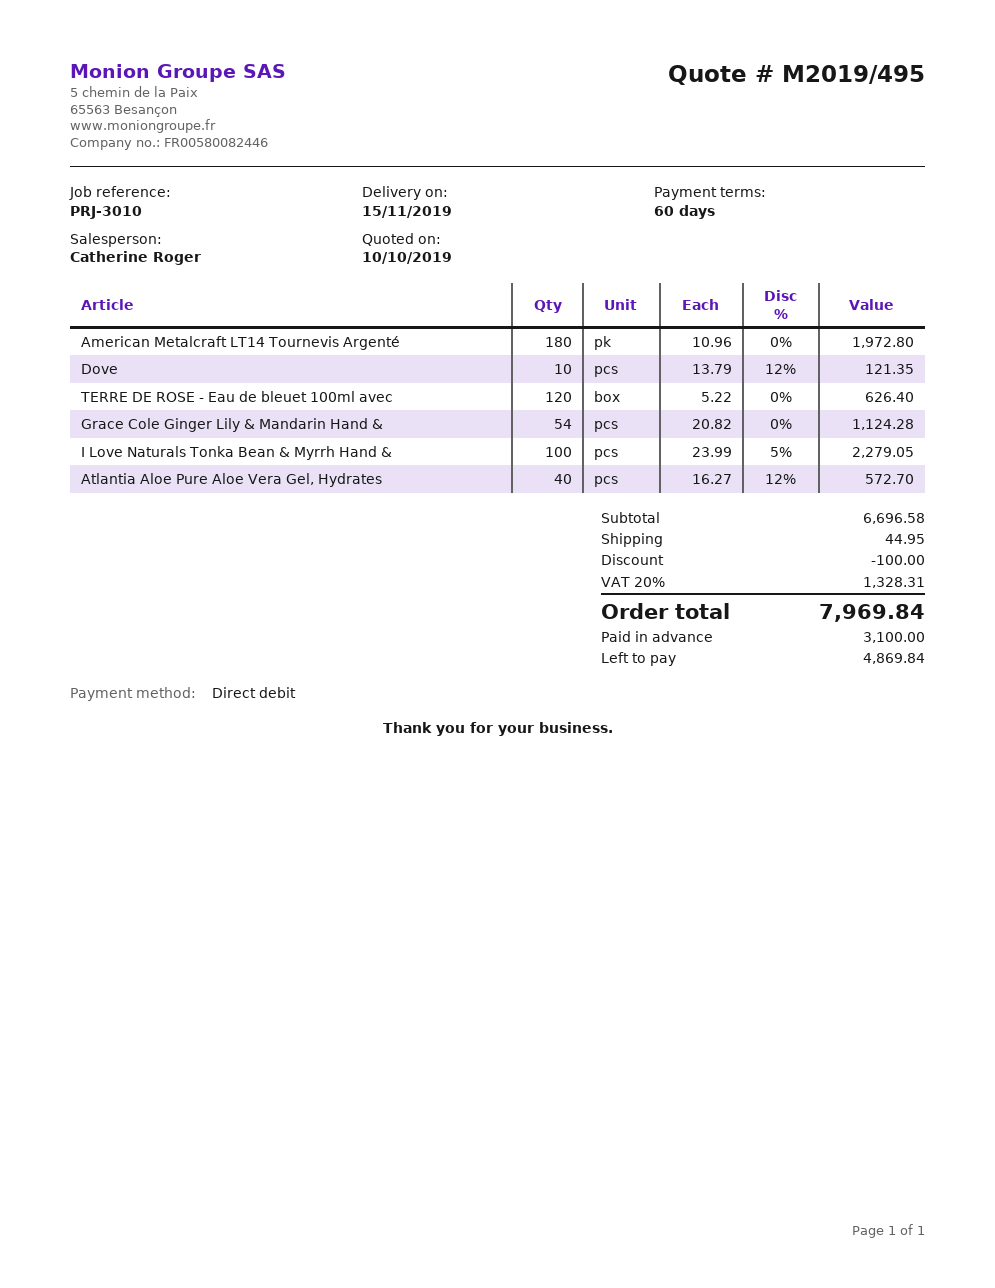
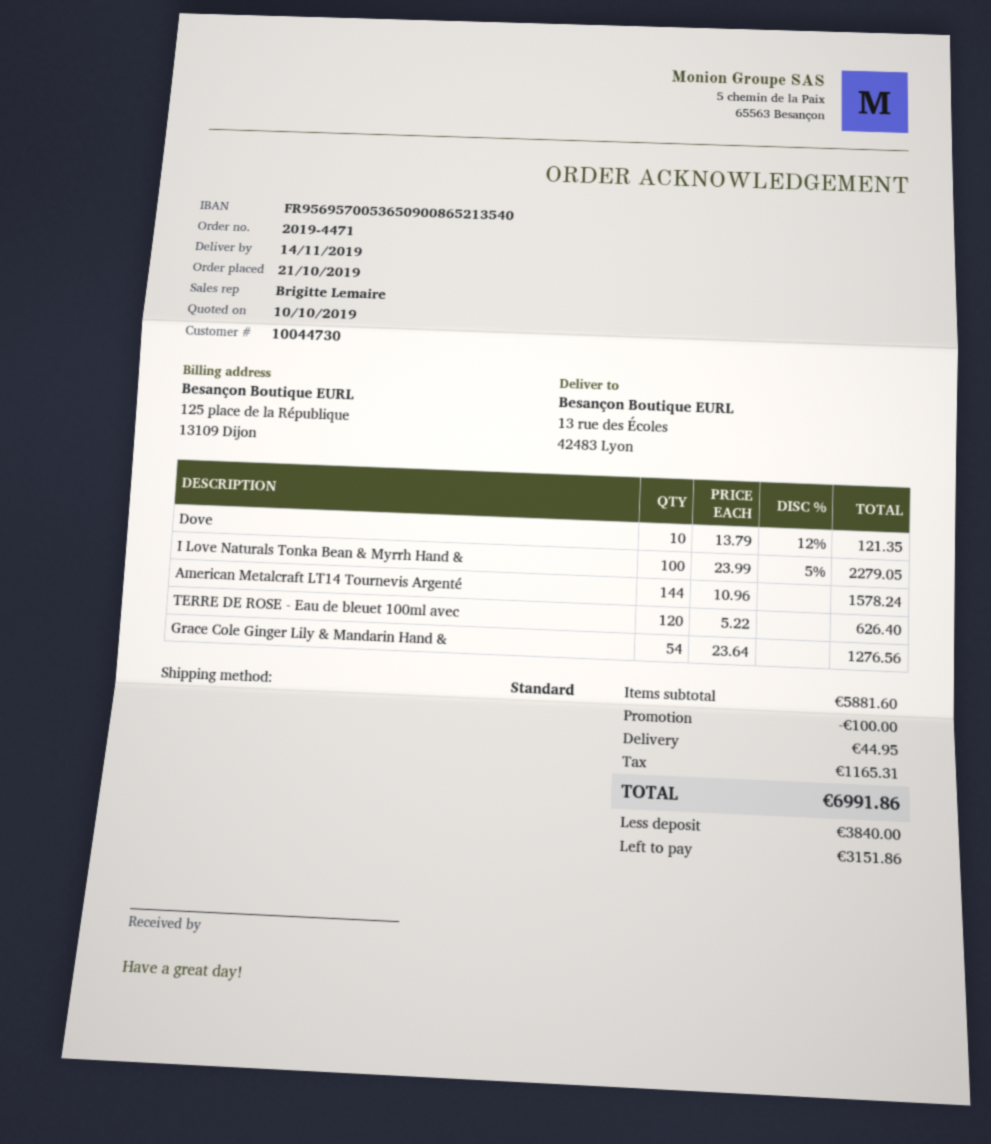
delivery date: 2019-11-15 -> 2019-11-14
sales rep: Catherine Roger -> Brigitte Lemaire
American Metalcraft LT14 Tournevis Argenté: 180 x 10.96 = 1972.80 -> 144 x 10.96 = 1578.24
Grace Cole Ginger Lily & Mandarin Hand &: 54 x 20.82 = 1124.28 -> 54 x 23.64 = 1276.56
Atlantia Aloe Pure Aloe Vera Gel, Hydrates: 40 x 16.27 - 12% = 572.70 -> none
subtotal: 6696.58 -> 5881.60
tax: 1328.31 -> 1165.31
total: 7969.84 -> 6991.86
deposit: 3100.00 -> 3840.00
balance: 4869.84 -> 3151.86

